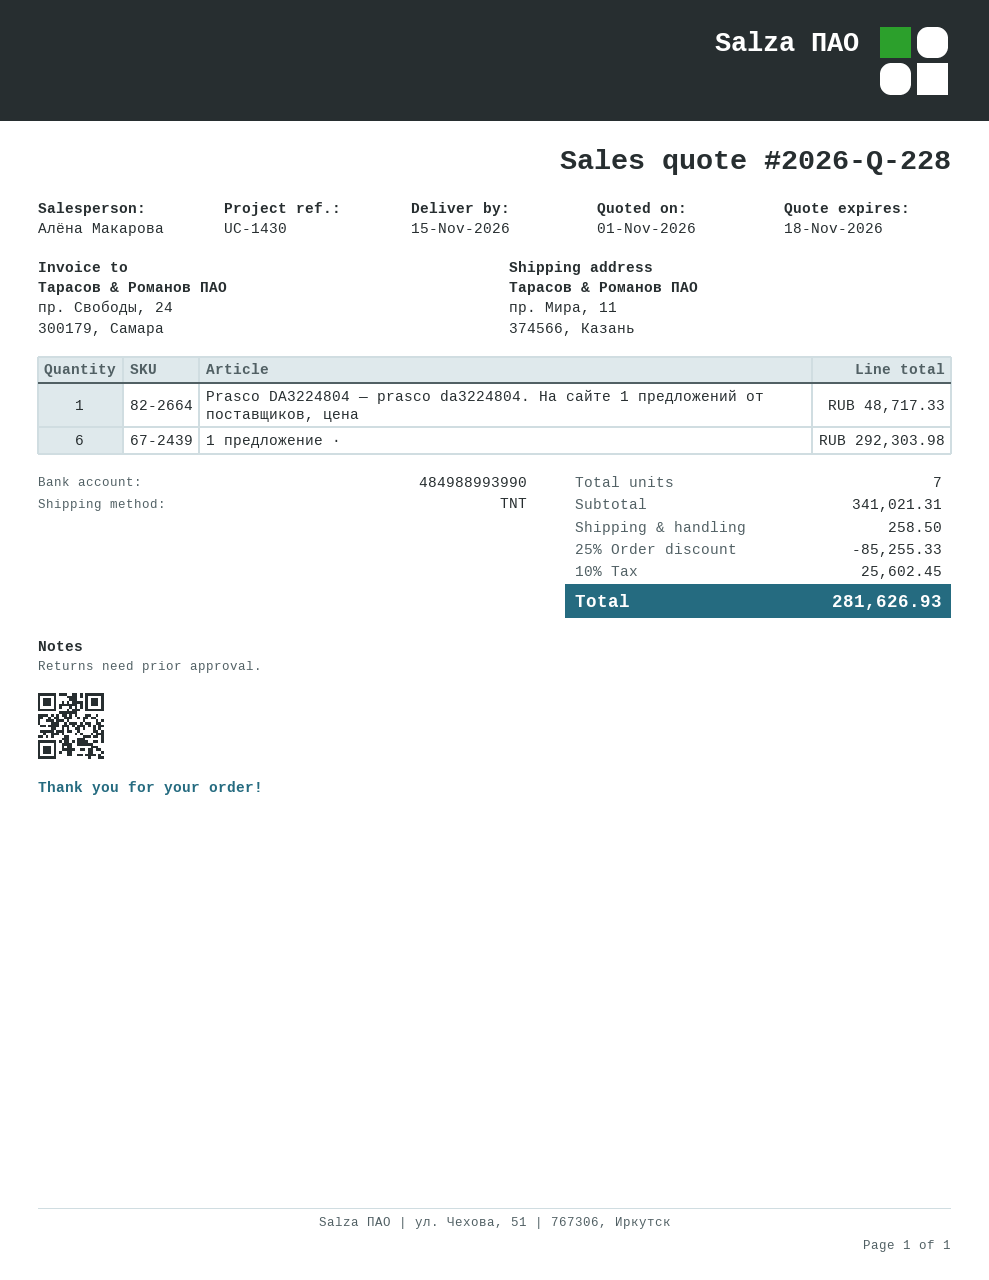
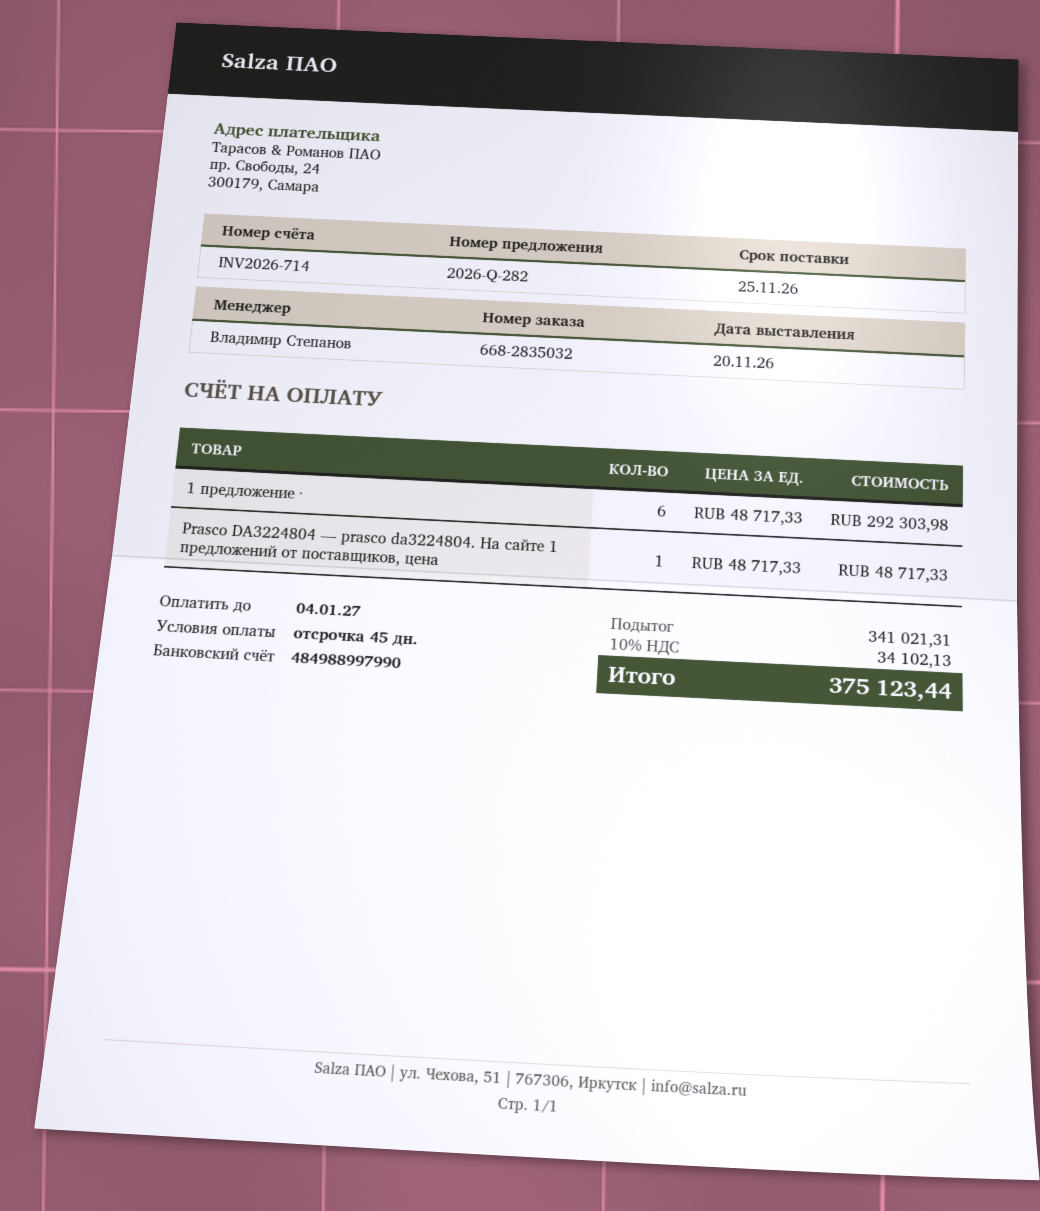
quote number: 2026-Q-228 -> 2026-Q-282
delivery date: 2026-11-15 -> 2026-11-25
sales rep: Алёна Макарова -> Владимир Степанов
bank account: 484988993990 -> 484988997990
discount: 25% = 85255.33 -> none
shipping: 258.50 -> none
tax: 10% = 25602.45 -> 10% = 34102.13
total: 281626.93 -> 375123.44

